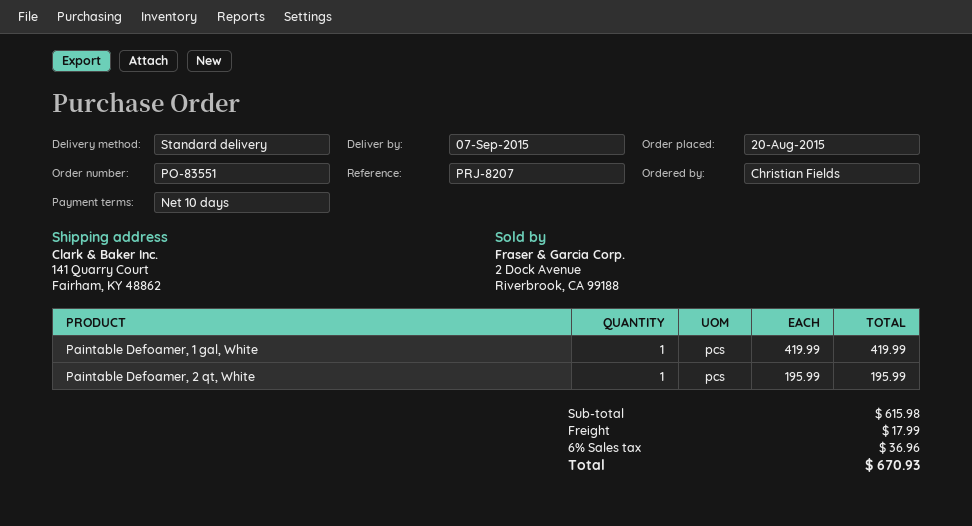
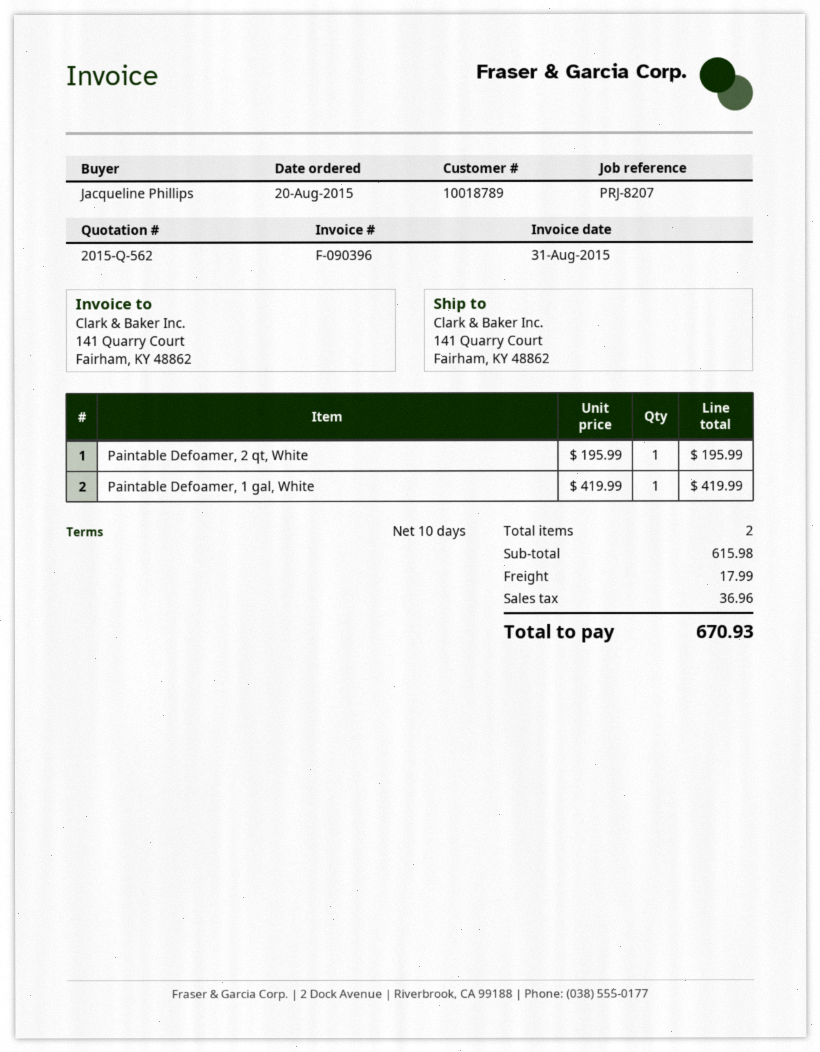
ordered by: Christian Fields -> Jacqueline Phillips

